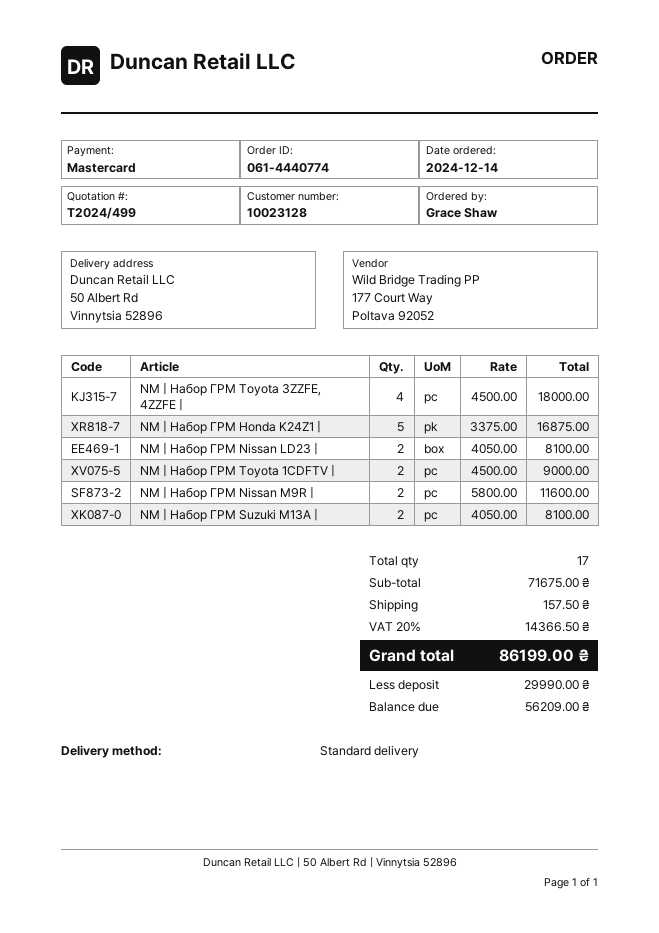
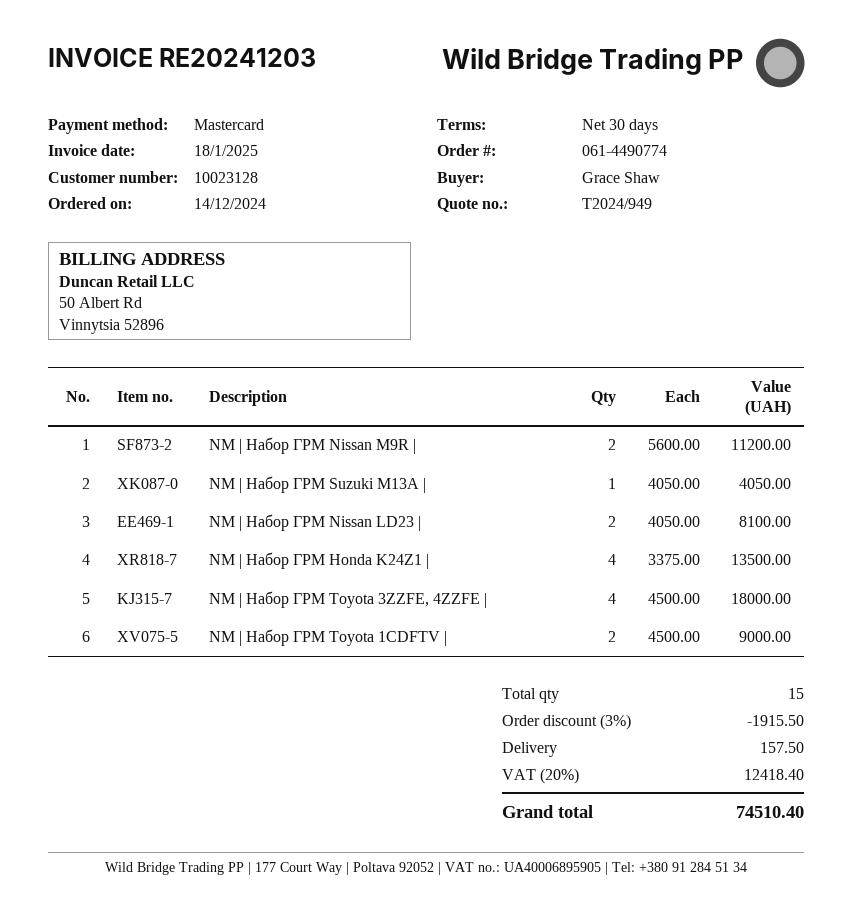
quote number: T2024/499 -> T2024/949
order number: 061-4440774 -> 061-4490774
NM | Набор ГРМ Honda K24Z1 |: 5 x 3375.00 = 16875.00 -> 4 x 3375.00 = 13500.00
NM | Набор ГРМ Nissan M9R |: 2 x 5800.00 = 11600.00 -> 2 x 5600.00 = 11200.00
NM | Набор ГРМ Suzuki M13A |: 2 x 4050.00 = 8100.00 -> 1 x 4050.00 = 4050.00
total quantity: 17 -> 15
discount: none -> 3% = 1915.50
tax: 20% = 14366.50 -> 20% = 12418.40
total: 86199.00 -> 74510.40

